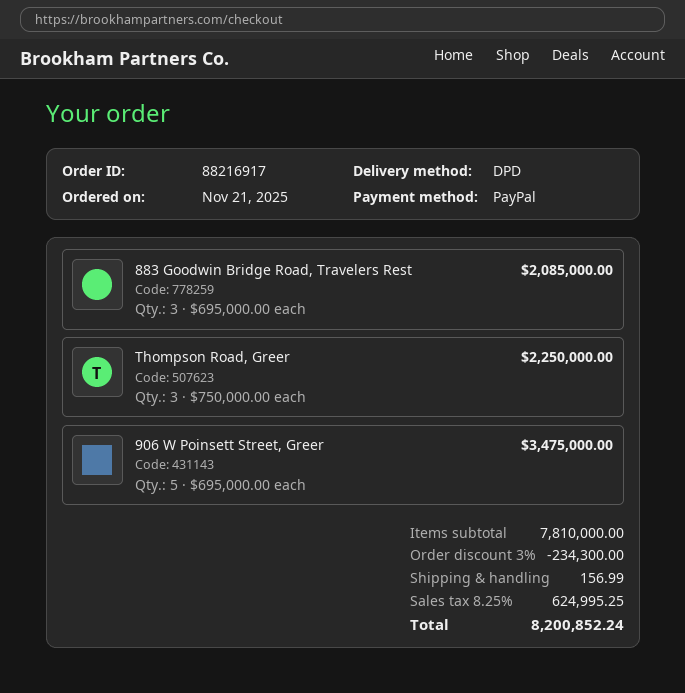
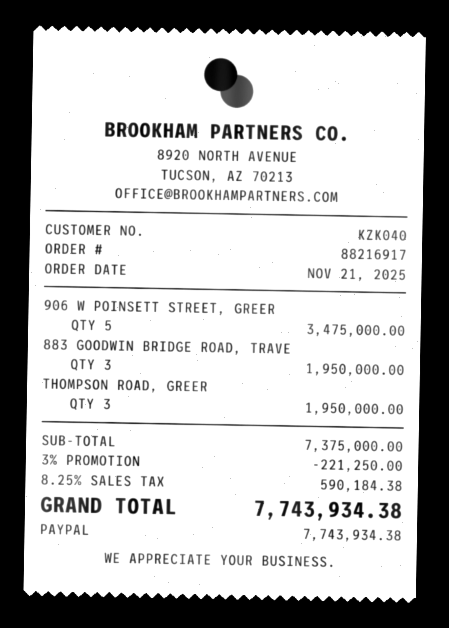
883 Goodwin Bridge Road, Travelers Rest: 3 for 2085000.00 -> 3 for 1950000.00
Thompson Road, Greer: 3 for 2250000.00 -> 3 for 1950000.00
subtotal: 7810000.00 -> 7375000.00
discount: 3% = 234300.00 -> 3% = 221250.00
shipping: 156.99 -> none
tax: 8.25% = 624995.25 -> 8.25% = 590184.38
total: 8200852.24 -> 7743934.38

